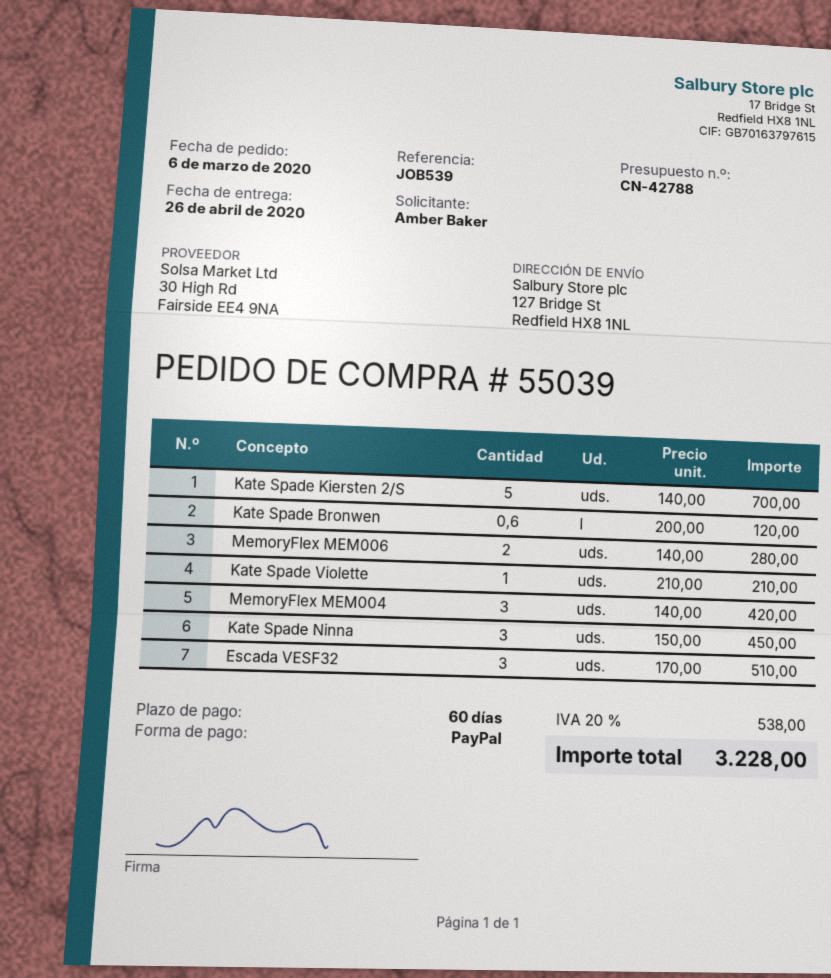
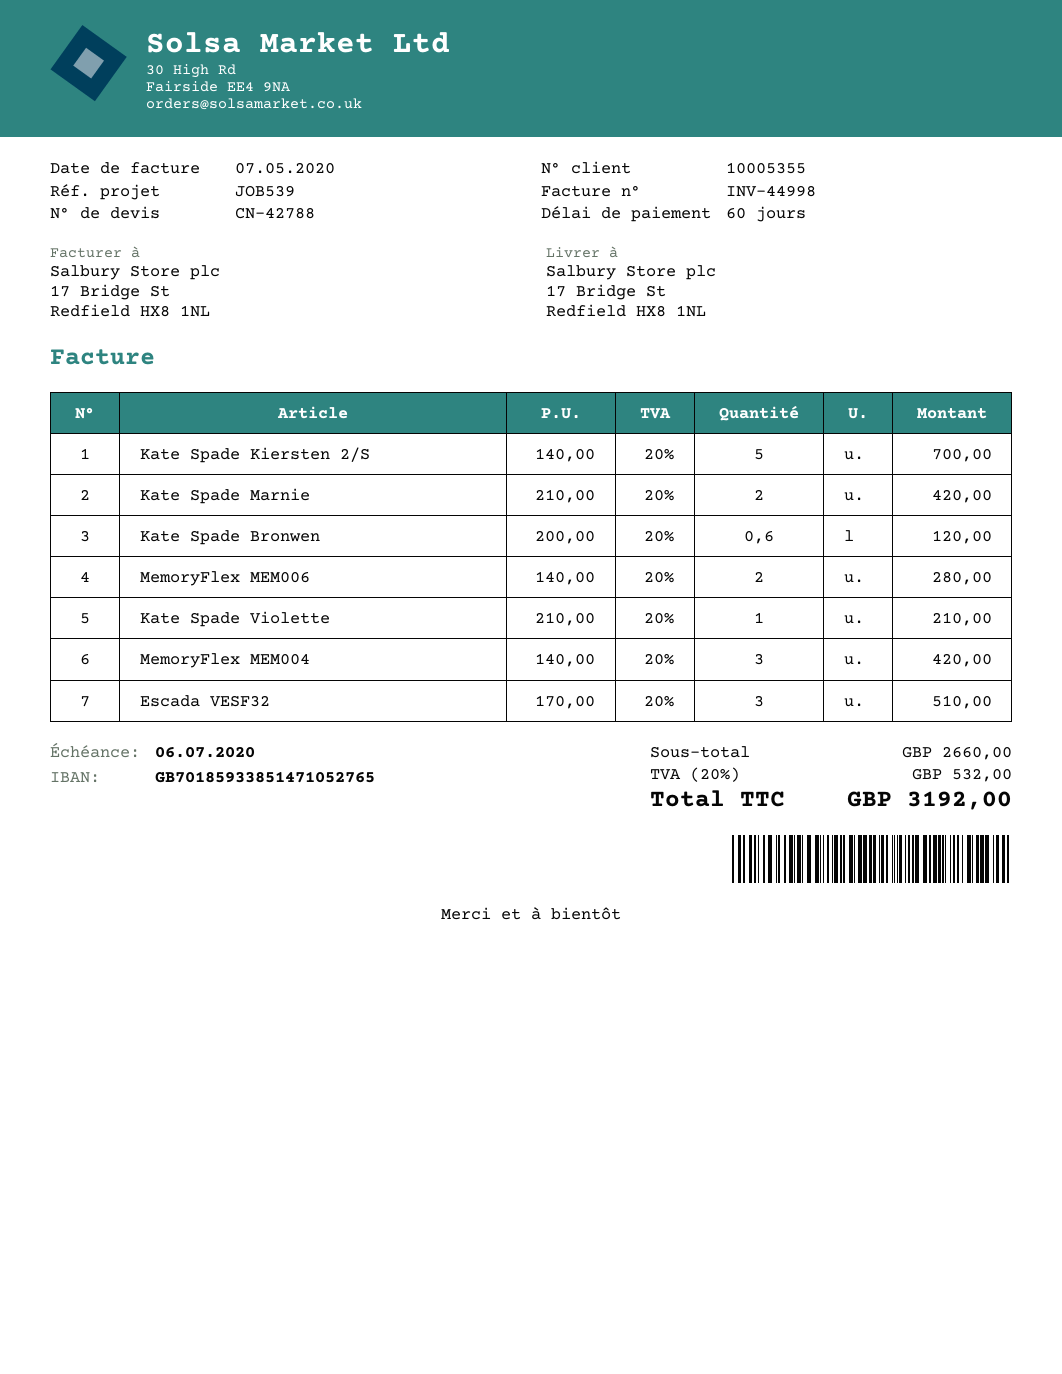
ship to: 127 Bridge St, Redfield HX8 1NL -> 17 Bridge St, Redfield HX8 1NL
Kate Spade Ninna: 3 x 150.00 = 450.00 -> none
Kate Spade Marnie: none -> 2 x 210.00 = 420.00
tax: 20% = 538.00 -> 20% = 532.00
total: 3228.00 -> 3192.00

